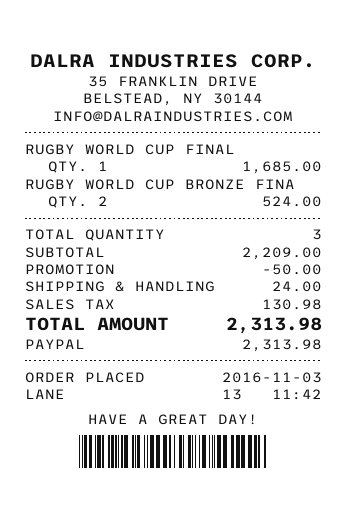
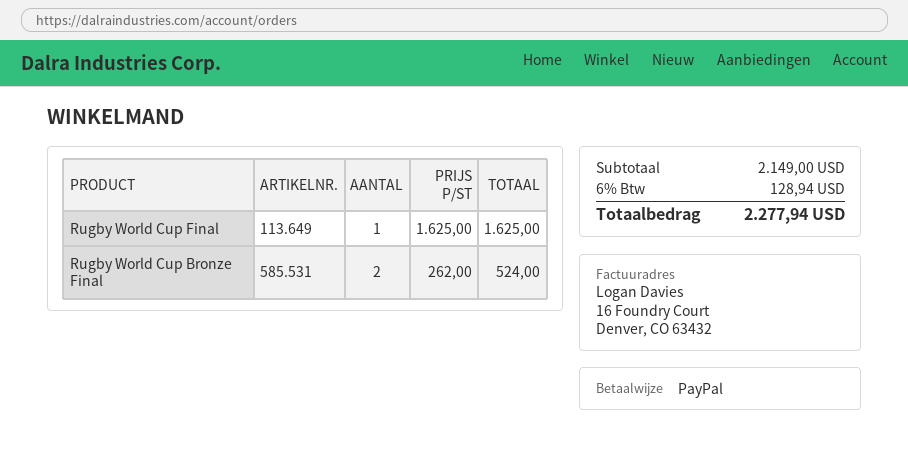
RUGBY WORLD CUP FINAL: 1 for 1685.00 -> 1 for 1625.00
subtotal: 2209.00 -> 2149.00
discount: 50.00 -> none
shipping: 24.00 -> none
tax: 130.98 -> 128.94
total: 2313.98 -> 2277.94

